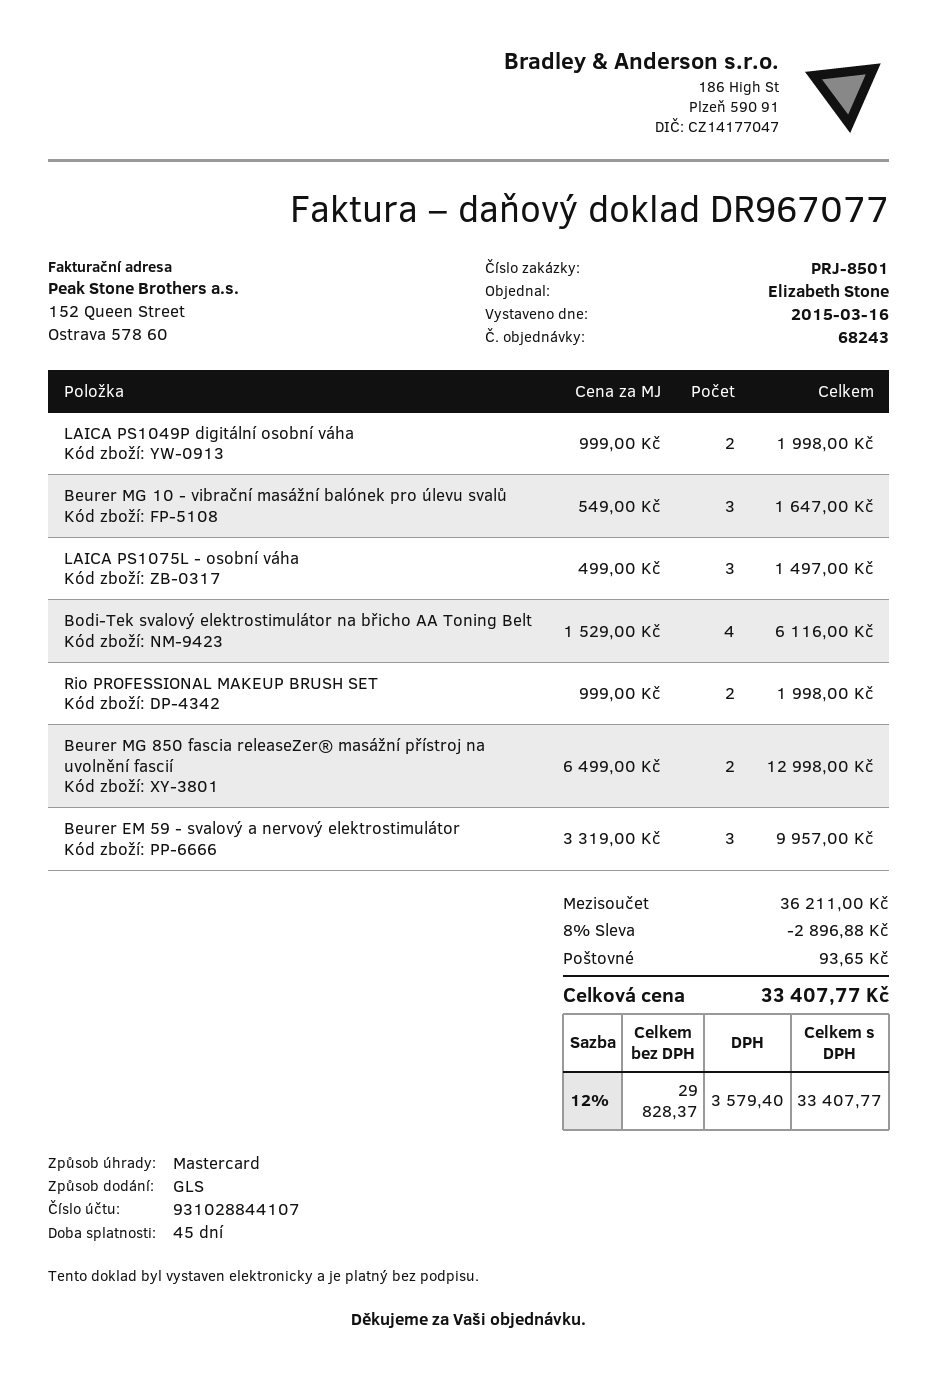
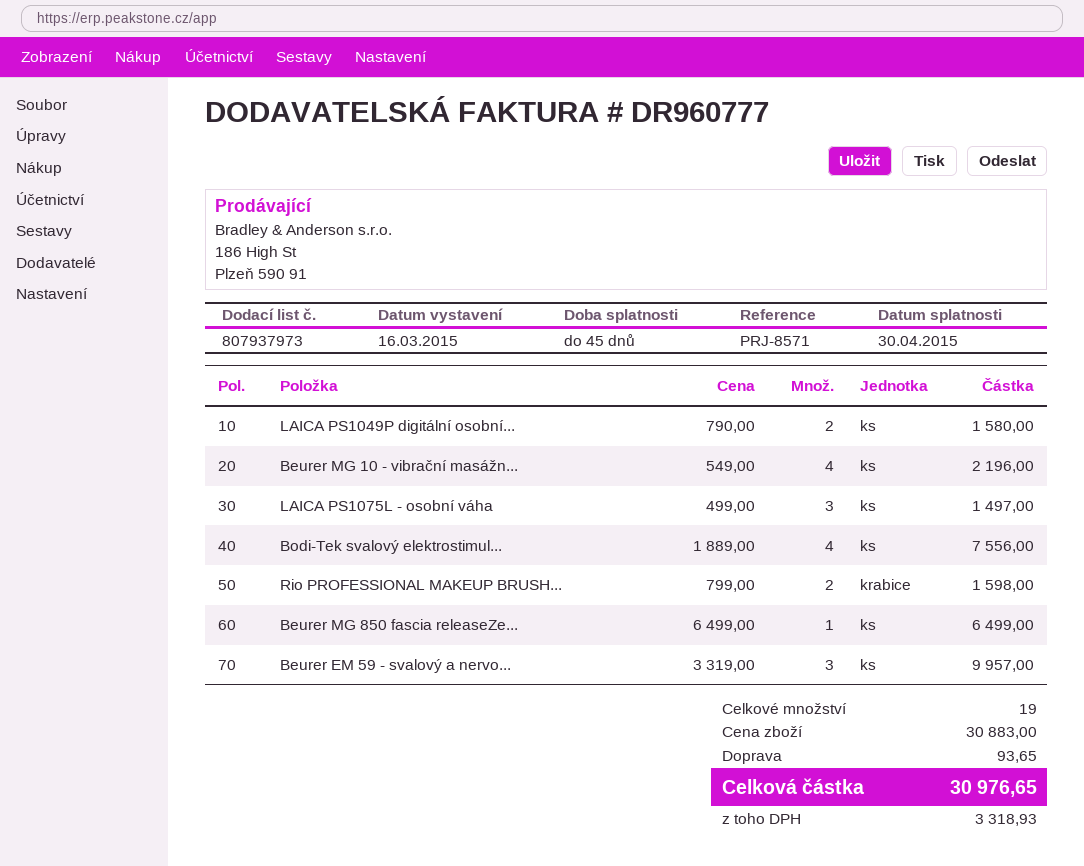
invoice number: DR967077 -> DR960777
reference: PRJ-8501 -> PRJ-8571
LAICA PS1049P digitální osobní váha: 2 x 999.00 = 1998.00 -> 2 x 790.00 = 1580.00
Beurer MG 10 - vibrační masážní balónek pro úlevu svalů: 3 x 549.00 = 1647.00 -> 4 x 549.00 = 2196.00
Bodi-Tek svalový elektrostimulátor na břicho AA Toning Belt: 4 x 1529.00 = 6116.00 -> 4 x 1889.00 = 7556.00
Rio PROFESSIONAL MAKEUP BRUSH SET: 2 x 999.00 = 1998.00 -> 2 x 799.00 = 1598.00
Beurer MG 850 fascia releaseZer® masážní přístroj na uvolnění fascií: 2 x 6499.00 = 12998.00 -> 1 x 6499.00 = 6499.00
subtotal: 36211.00 -> 30883.00
discount: 8% = 2896.88 -> none
tax: 3579.40 -> 3318.93
total: 33407.77 -> 30976.65

